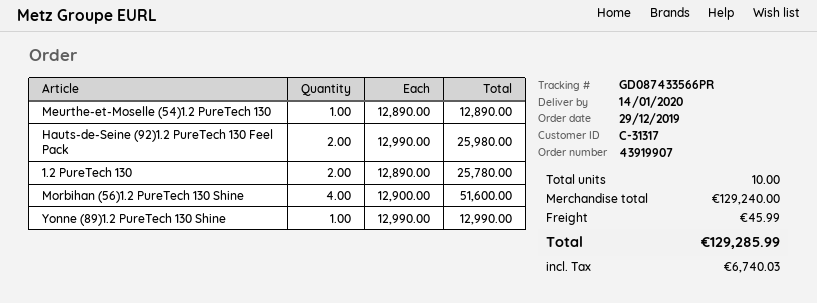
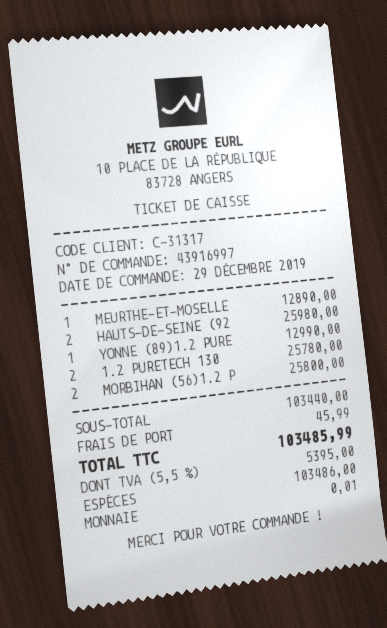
order number: 43919907 -> 43916997
Morbihan (56)1.2 PureTech 130 Shine: 4 for 51600.00 -> 2 for 25800.00
subtotal: 129240.00 -> 103440.00
tax: 6740.03 -> 5395.00
total: 129285.99 -> 103485.99

